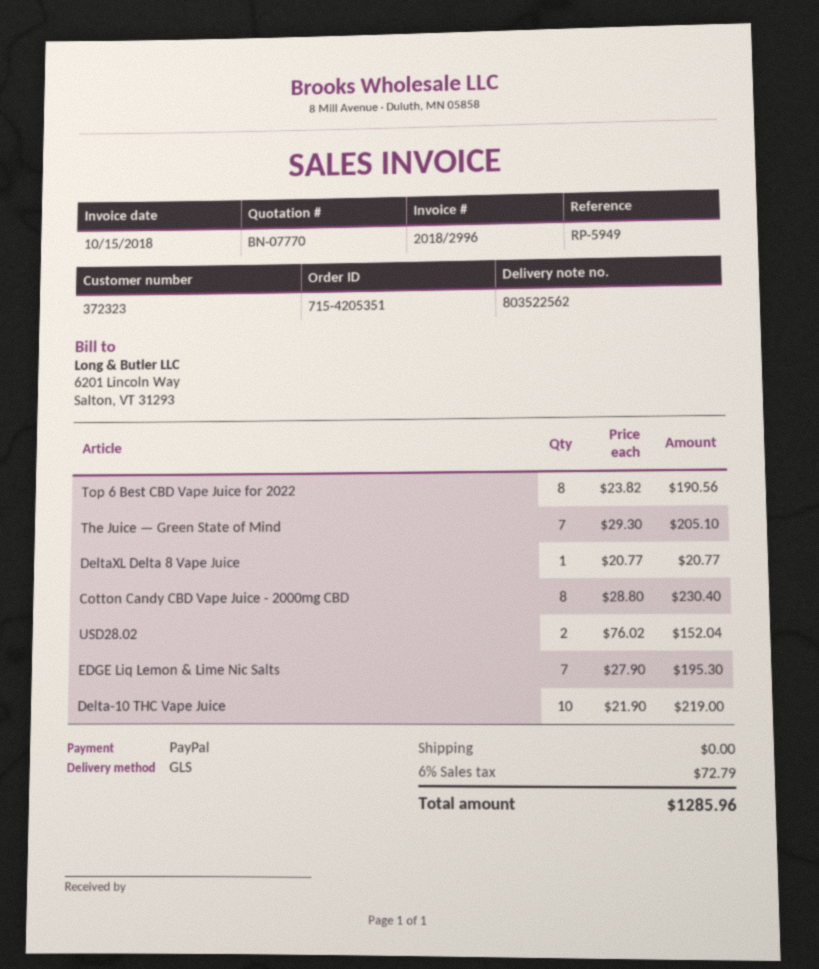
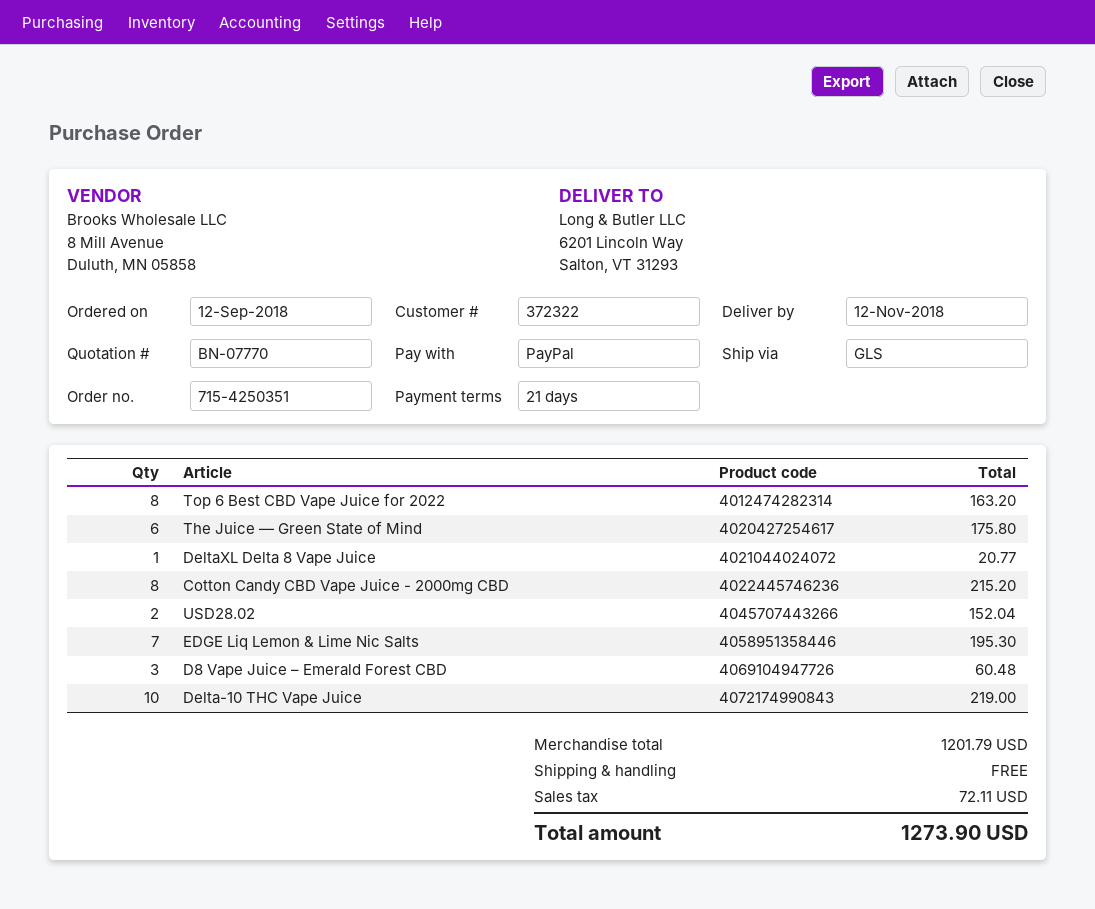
order number: 715-4205351 -> 715-4250351
customer number: 372323 -> 372322
Top 6 Best CBD Vape Juice for 2022: 8 for 190.56 -> 8 for 163.20
The Juice — Green State of Mind: 7 for 205.10 -> 6 for 175.80
Cotton Candy CBD Vape Juice - 2000mg CBD: 8 for 230.40 -> 8 for 215.20
D8 Vape Juice – Emerald Forest CBD: none -> 3 for 60.48
tax: 72.79 -> 72.11
total: 1285.96 -> 1273.90

